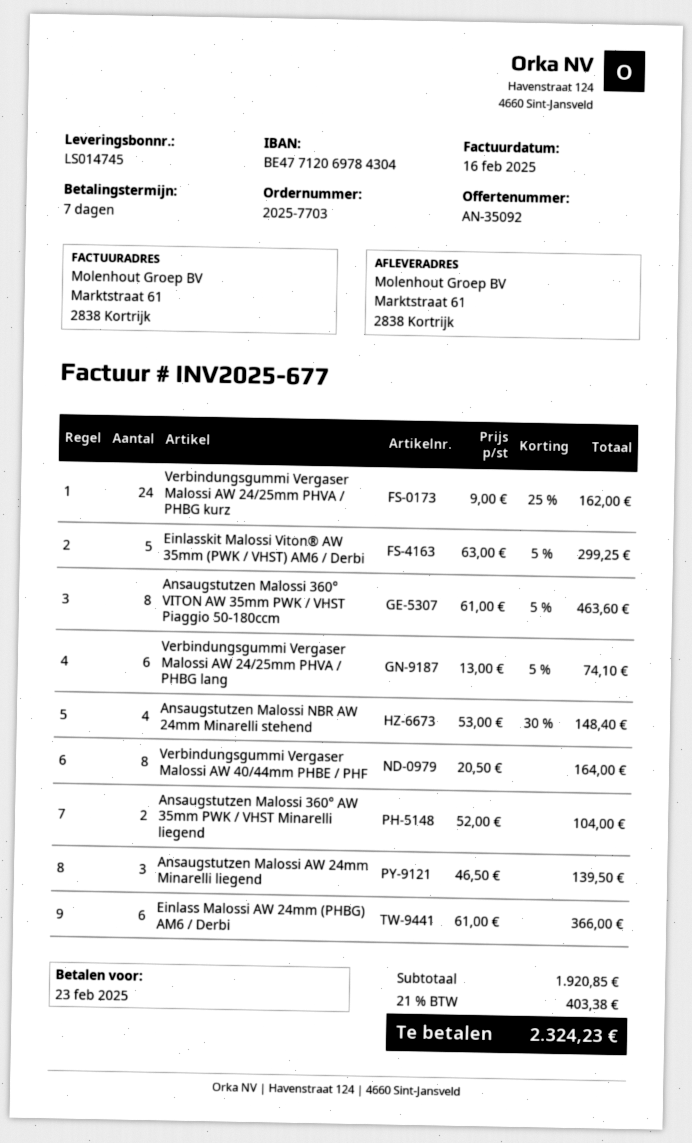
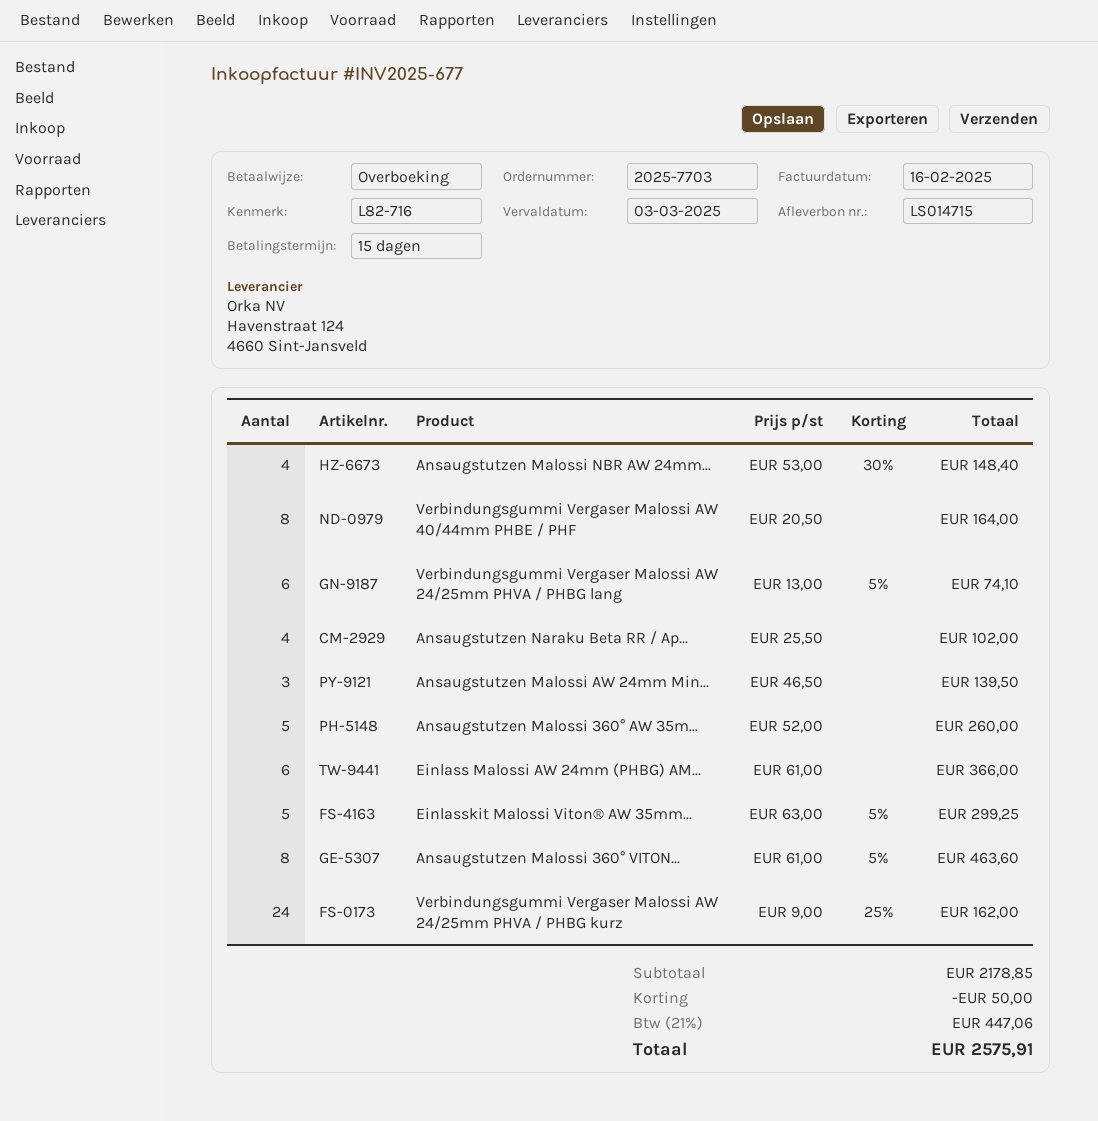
delivery note number: LS014745 -> LS014715
payment terms: 7 days -> 15 days
due date: 2025-02-23 -> 2025-03-03
Ansaugstutzen Malossi 360° AW 35mm PWK / VHST Minarelli liegend: 2 x 52.00 = 104.00 -> 5 x 52.00 = 260.00
Ansaugstutzen Naraku Beta RR / Ap...: none -> 4 x 25.50 = 102.00
subtotal: 1920.85 -> 2178.85
discount: none -> 50.00
tax: 21% = 403.38 -> 21% = 447.06
total: 2324.23 -> 2575.91

